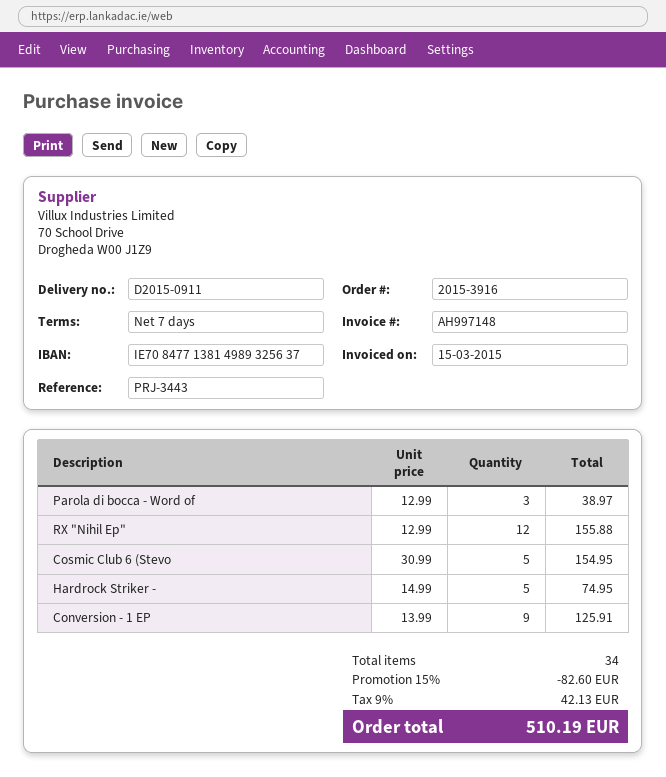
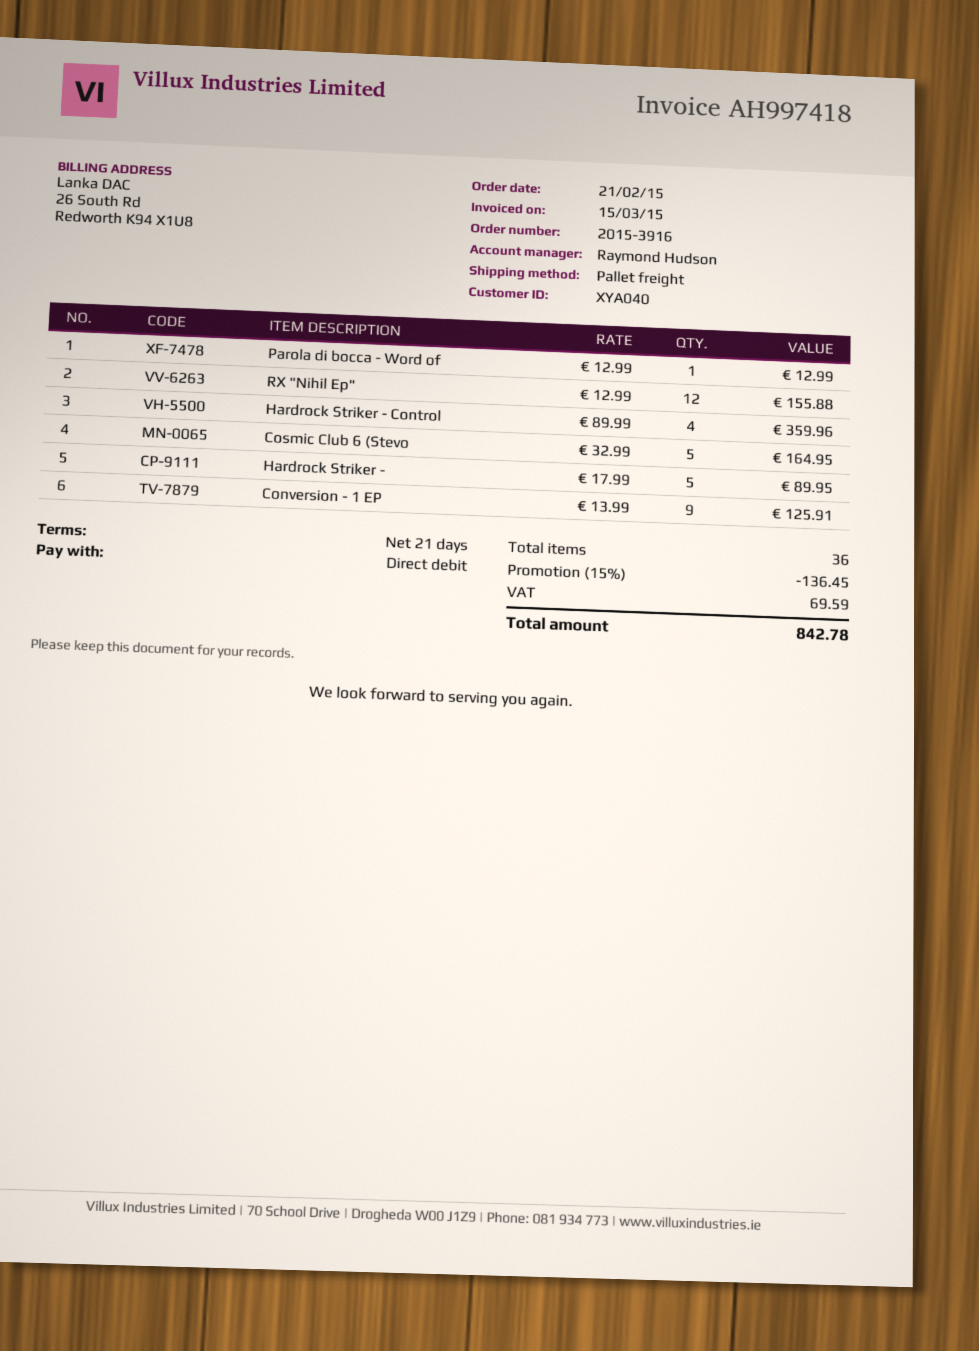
invoice number: AH997148 -> AH997418
payment terms: 7 days -> 21 days
Parola di bocca - Word of: 3 x 12.99 = 38.97 -> 1 x 12.99 = 12.99
Cosmic Club 6 (Stevo: 5 x 30.99 = 154.95 -> 5 x 32.99 = 164.95
Hardrock Striker -: 5 x 14.99 = 74.95 -> 5 x 17.99 = 89.95
Hardrock Striker - Control: none -> 4 x 89.99 = 359.96
total quantity: 34 -> 36
discount: 15% = 82.60 -> 15% = 136.45
tax: 42.13 -> 69.59
total: 510.19 -> 842.78

